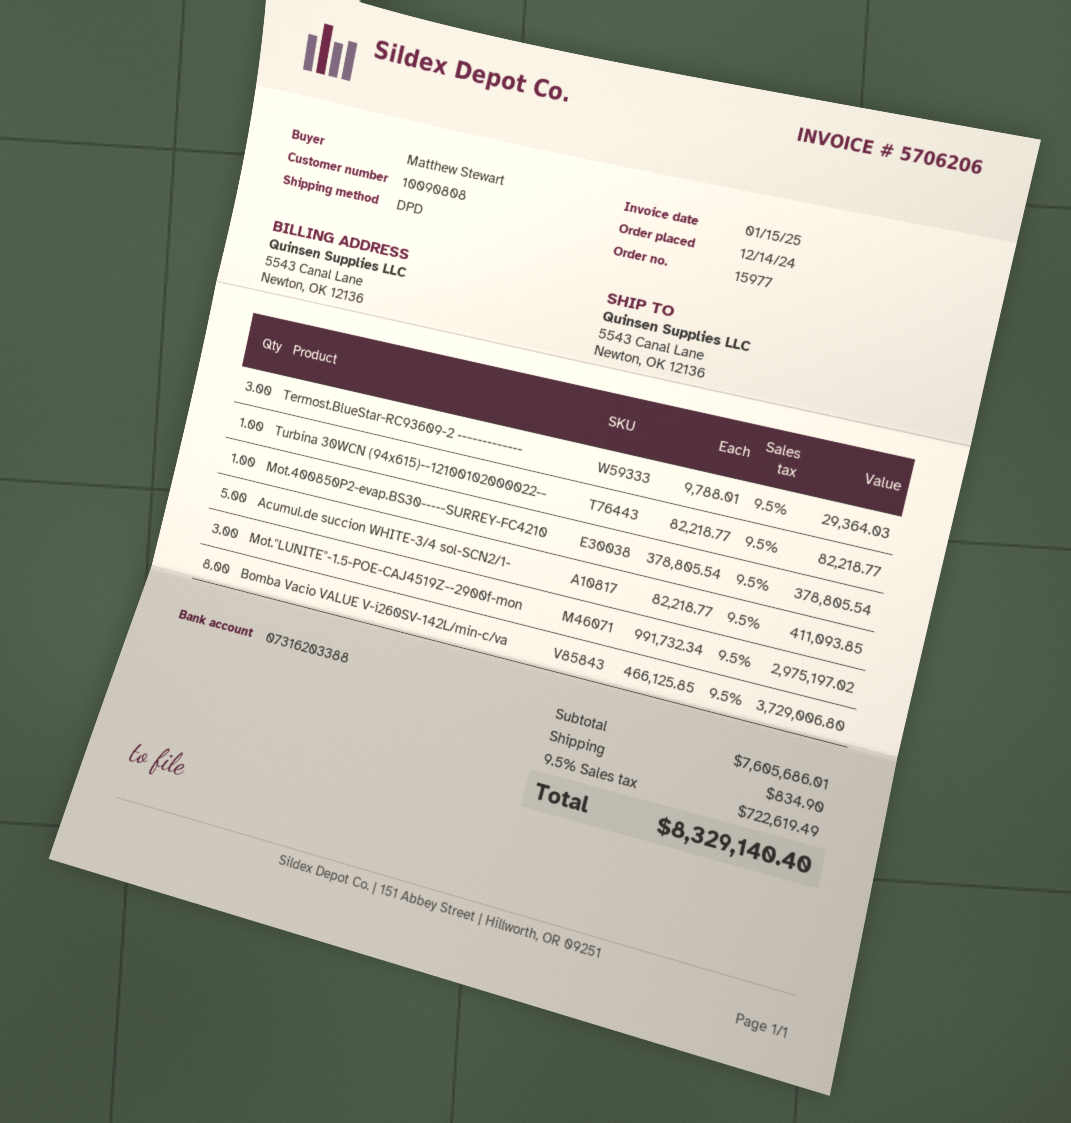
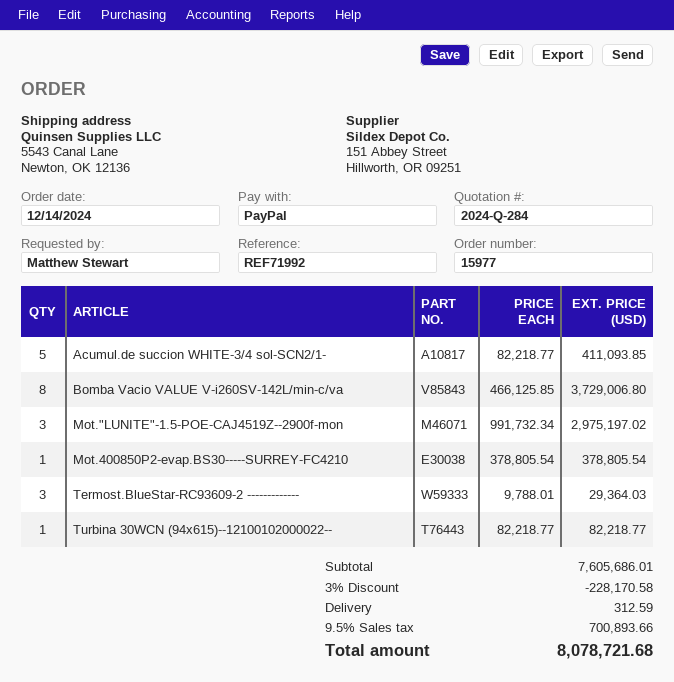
discount: none -> 3% = 228170.58
shipping: 834.90 -> 312.59
tax: 9.5% = 722619.49 -> 9.5% = 700893.66
total: 8329140.40 -> 8078721.68

